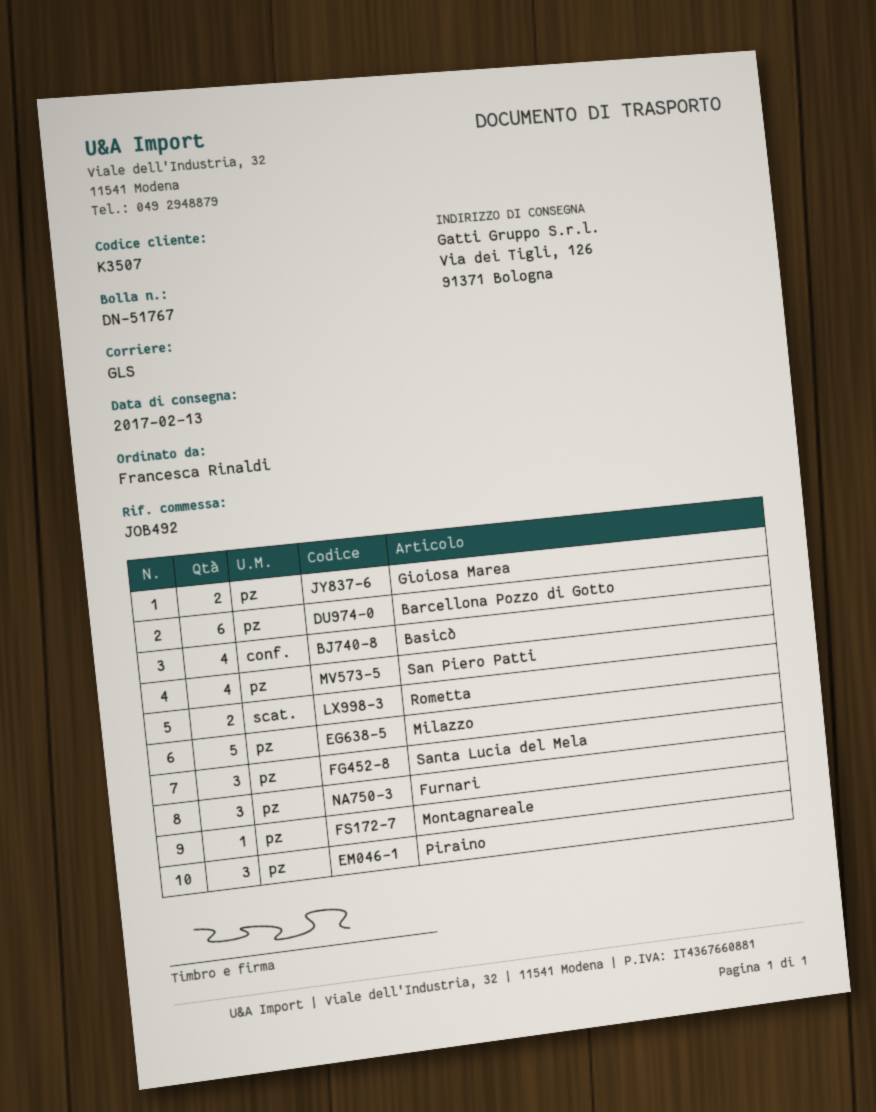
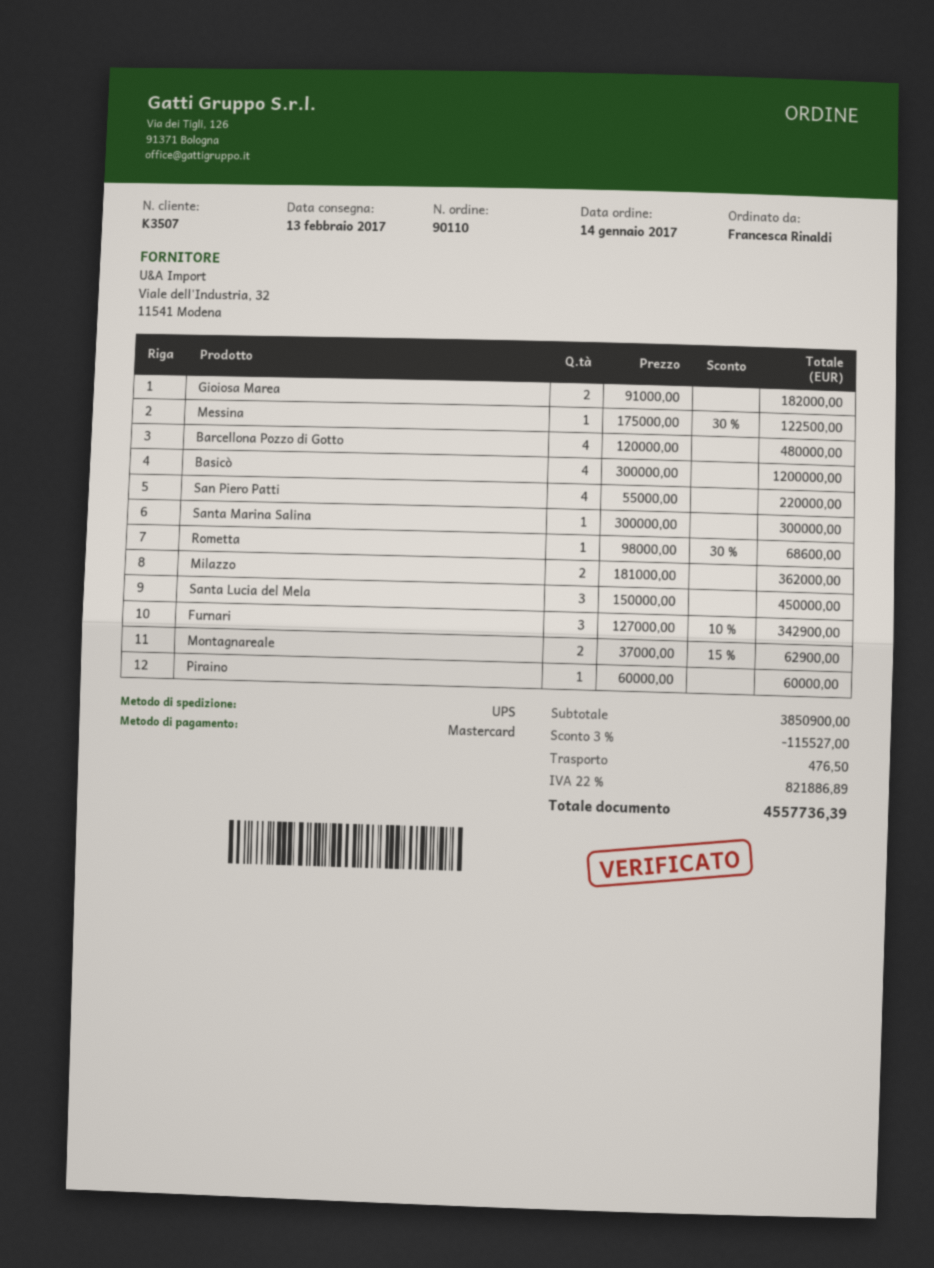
shipping method: GLS -> UPS
Barcellona Pozzo di Gotto: 6 -> 4
Rometta: 2 -> 1
Milazzo: 5 -> 2
Montagnareale: 1 -> 2
Piraino: 3 -> 1
Messina: none -> 1
Santa Marina Salina: none -> 1

